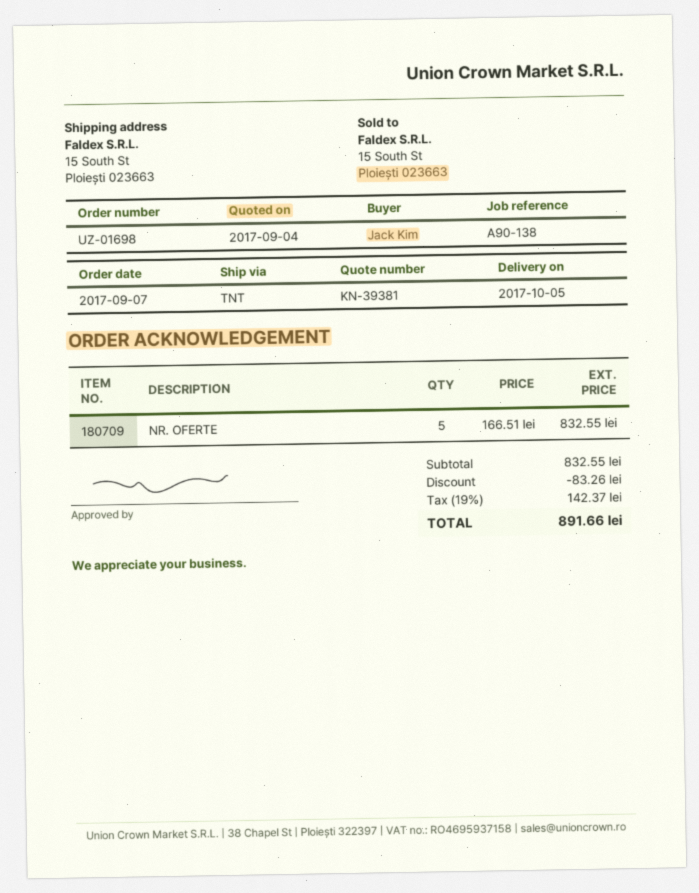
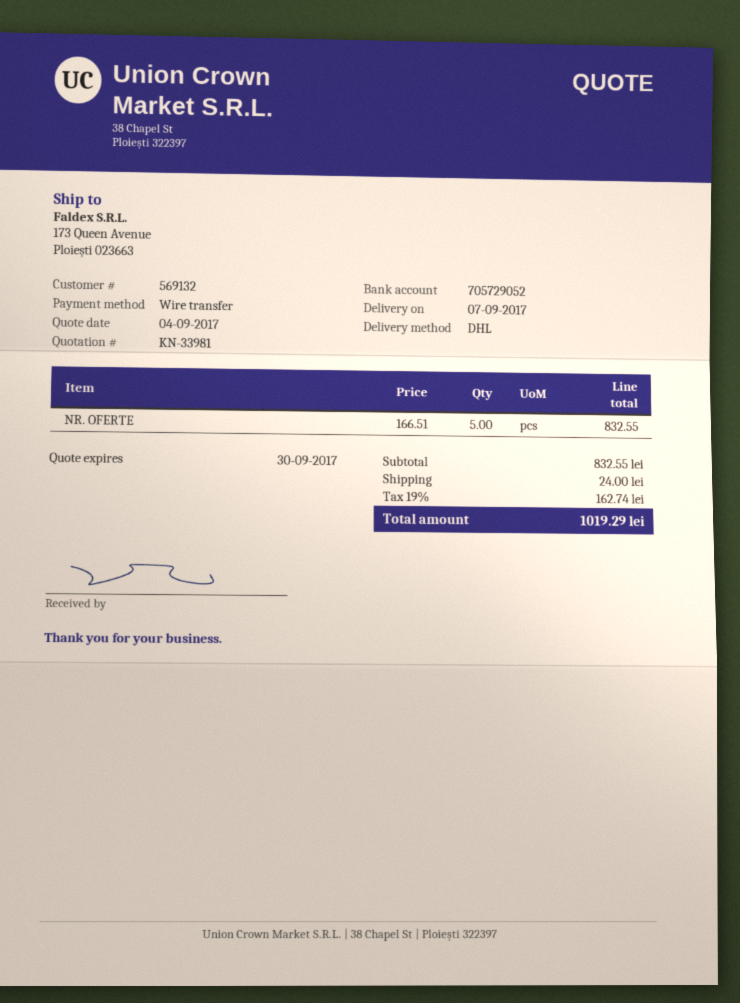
quote number: KN-39381 -> KN-33981
delivery date: 2017-10-05 -> 2017-09-07
shipping method: TNT -> DHL
ship to: 15 South St, Ploiești 023663 -> 173 Queen Avenue, Ploiești 023663
discount: 83.26 -> none
shipping: none -> 24.00
tax: 19% = 142.37 -> 19% = 162.74
total: 891.66 -> 1019.29

